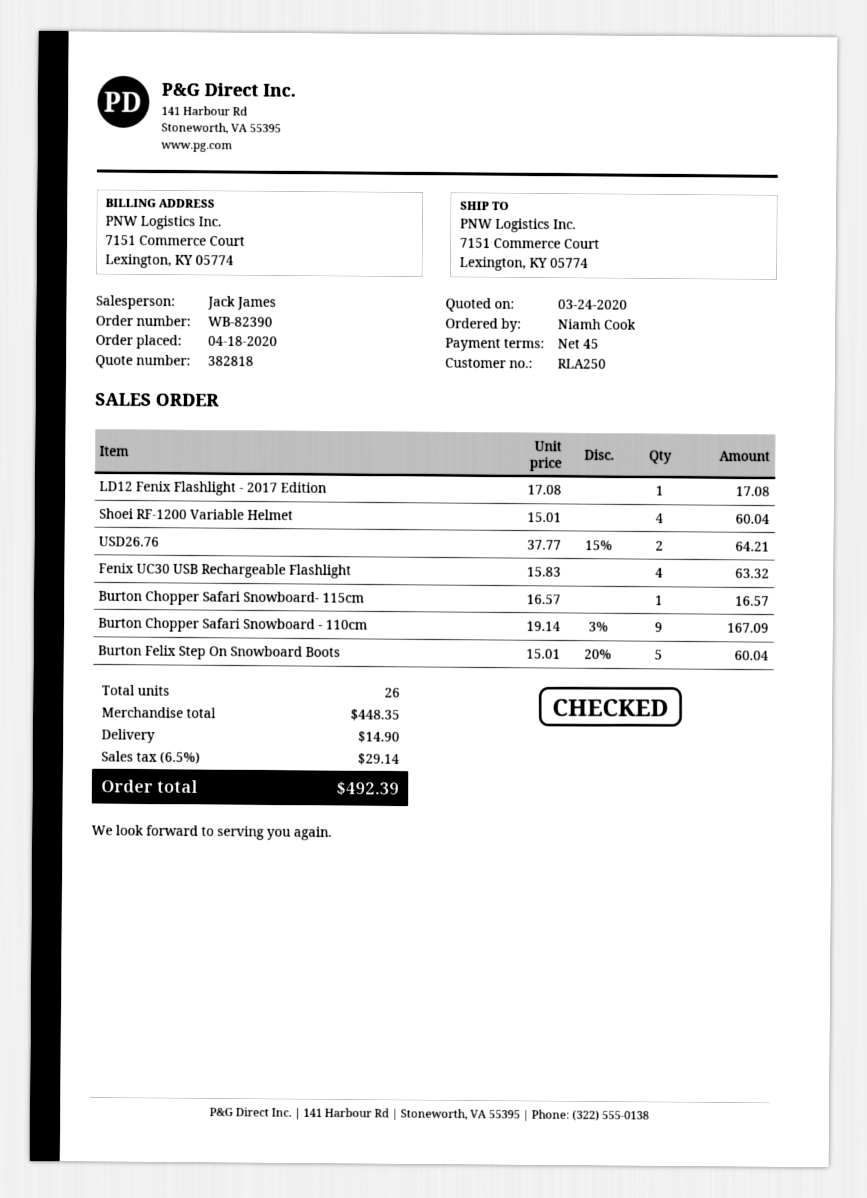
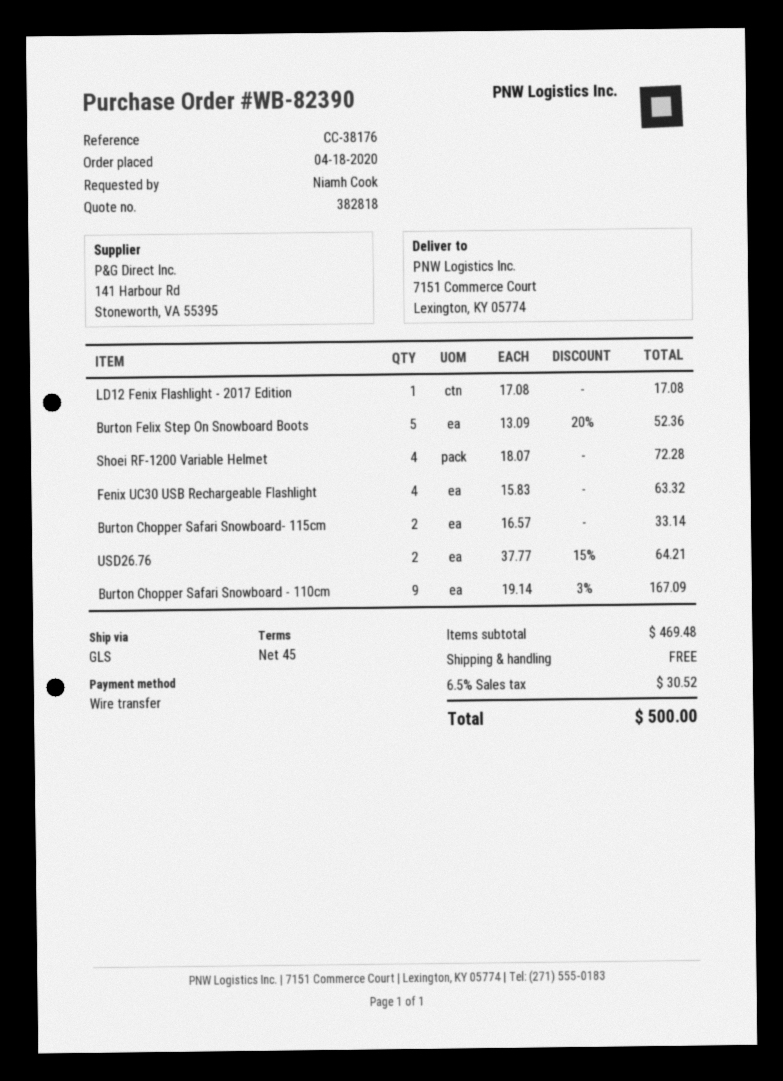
Shoei RF-1200 Variable Helmet: 4 x 15.01 = 60.04 -> 4 x 18.07 = 72.28
Burton Chopper Safari Snowboard- 115cm: 1 x 16.57 = 16.57 -> 2 x 16.57 = 33.14
Burton Felix Step On Snowboard Boots: 5 x 15.01 - 20% = 60.04 -> 5 x 13.09 - 20% = 52.36
subtotal: 448.35 -> 469.48
shipping: 14.90 -> 0.00
tax: 6.5% = 29.14 -> 6.5% = 30.52
total: 492.39 -> 500.00

